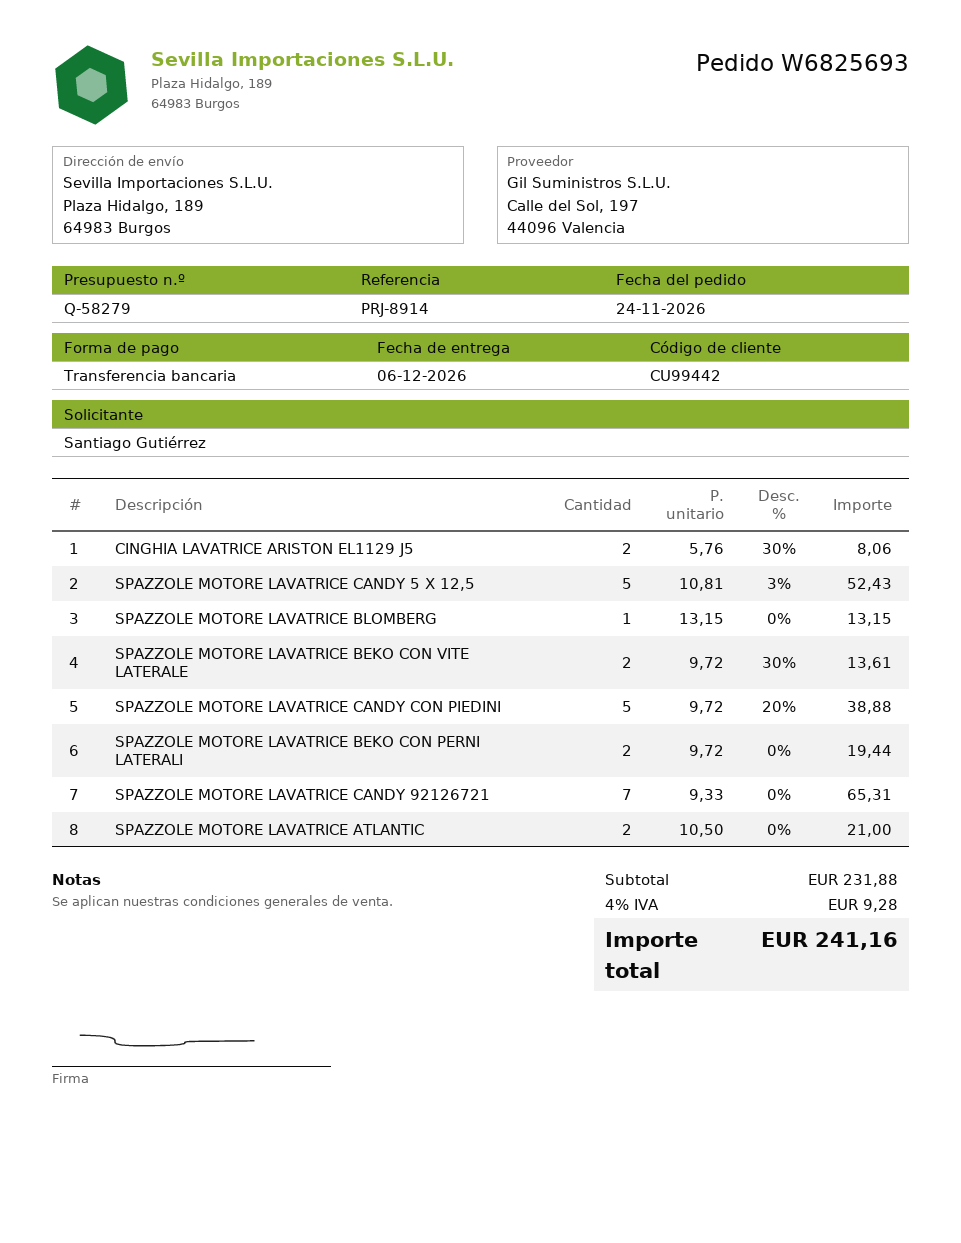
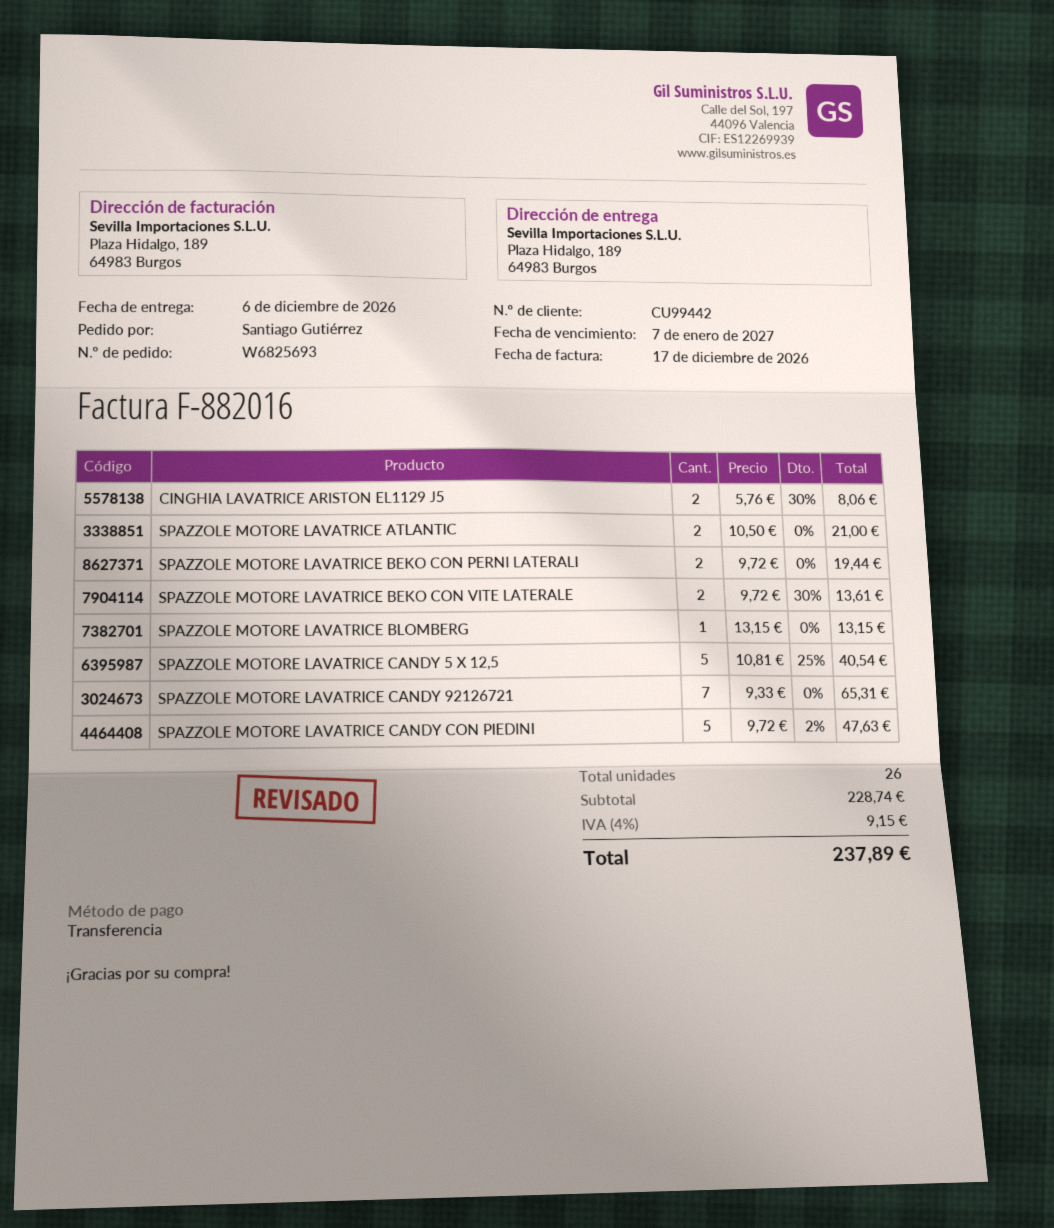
SPAZZOLE MOTORE LAVATRICE CANDY 5 X 12,5: 5 x 10.81 - 3% = 52.43 -> 5 x 10.81 - 25% = 40.54
SPAZZOLE MOTORE LAVATRICE CANDY CON PIEDINI: 5 x 9.72 - 20% = 38.88 -> 5 x 9.72 - 2% = 47.63
subtotal: 231.88 -> 228.74
tax: 4% = 9.28 -> 4% = 9.15
total: 241.16 -> 237.89

